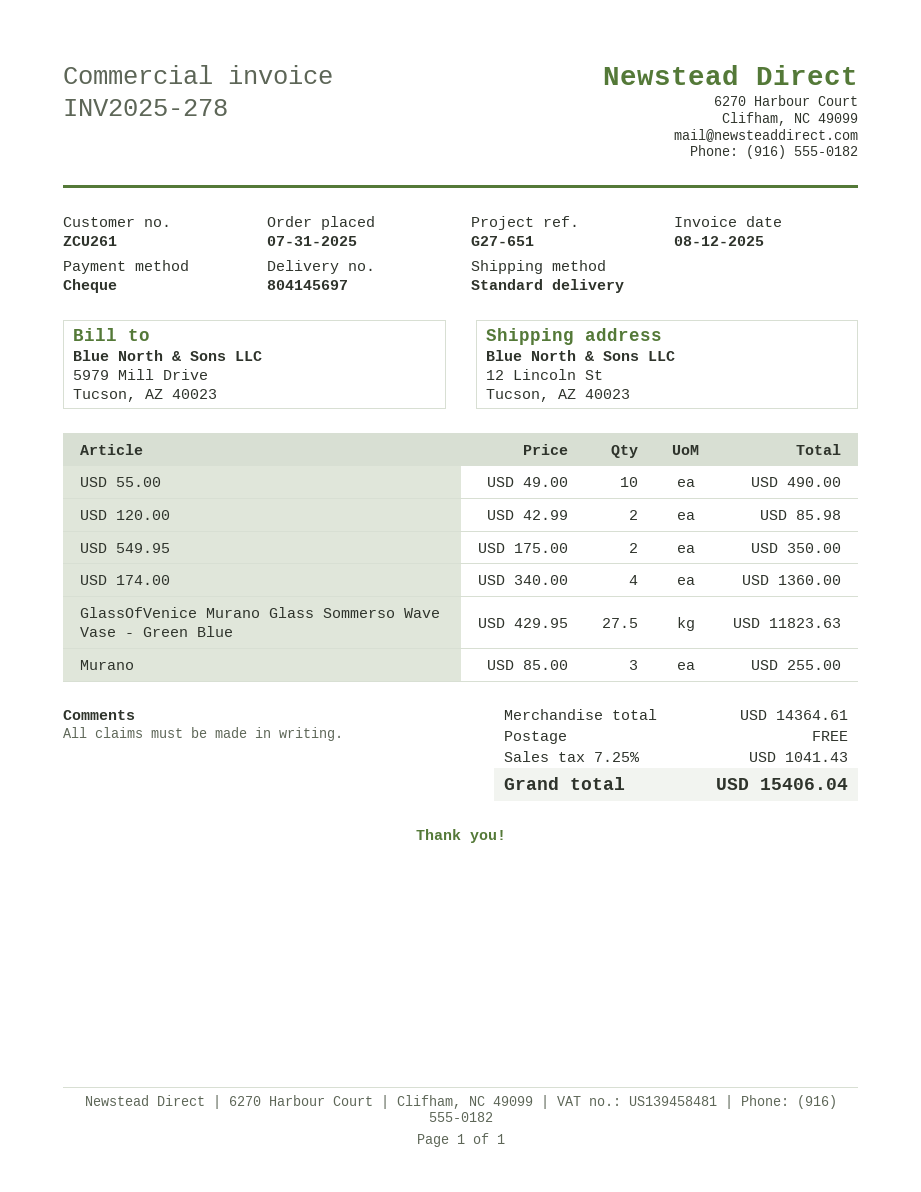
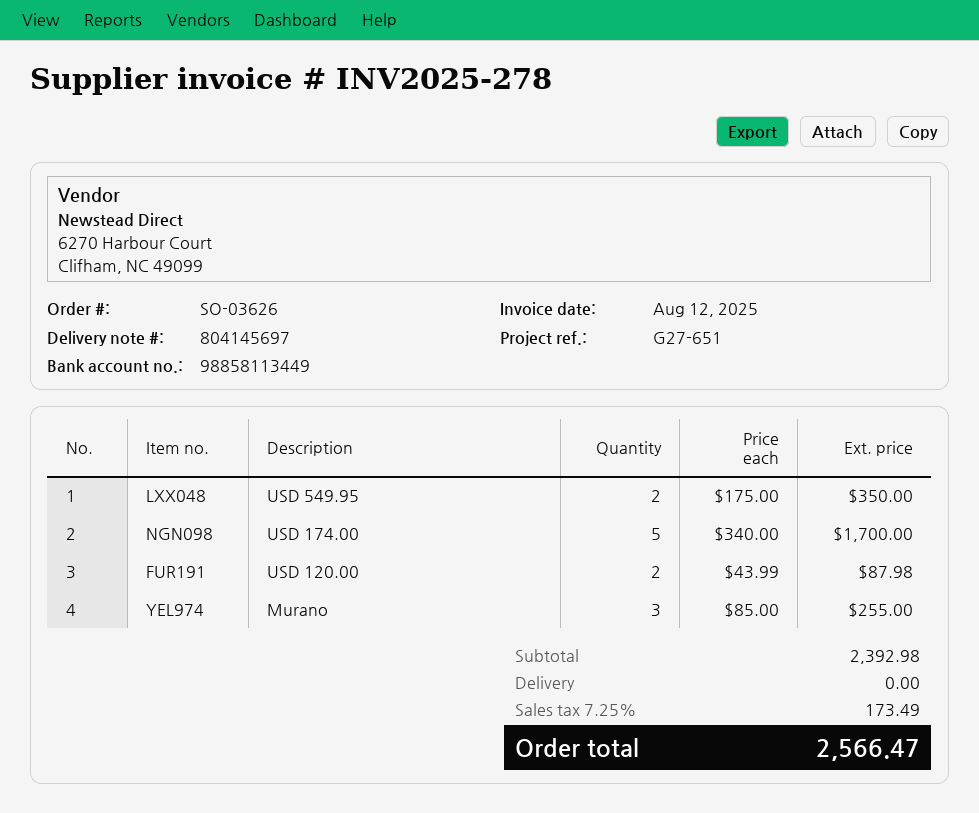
USD 55.00: 10 x 49.00 = 490.00 -> none
USD 120.00: 2 x 42.99 = 85.98 -> 2 x 43.99 = 87.98
USD 174.00: 4 x 340.00 = 1360.00 -> 5 x 340.00 = 1700.00
GlassOfVenice Murano Glass Sommerso Wave Vase - Green Blue: 27.5 x 429.95 = 11823.63 -> none
subtotal: 14364.61 -> 2392.98
tax: 7.25% = 1041.43 -> 7.25% = 173.49
total: 15406.04 -> 2566.47

